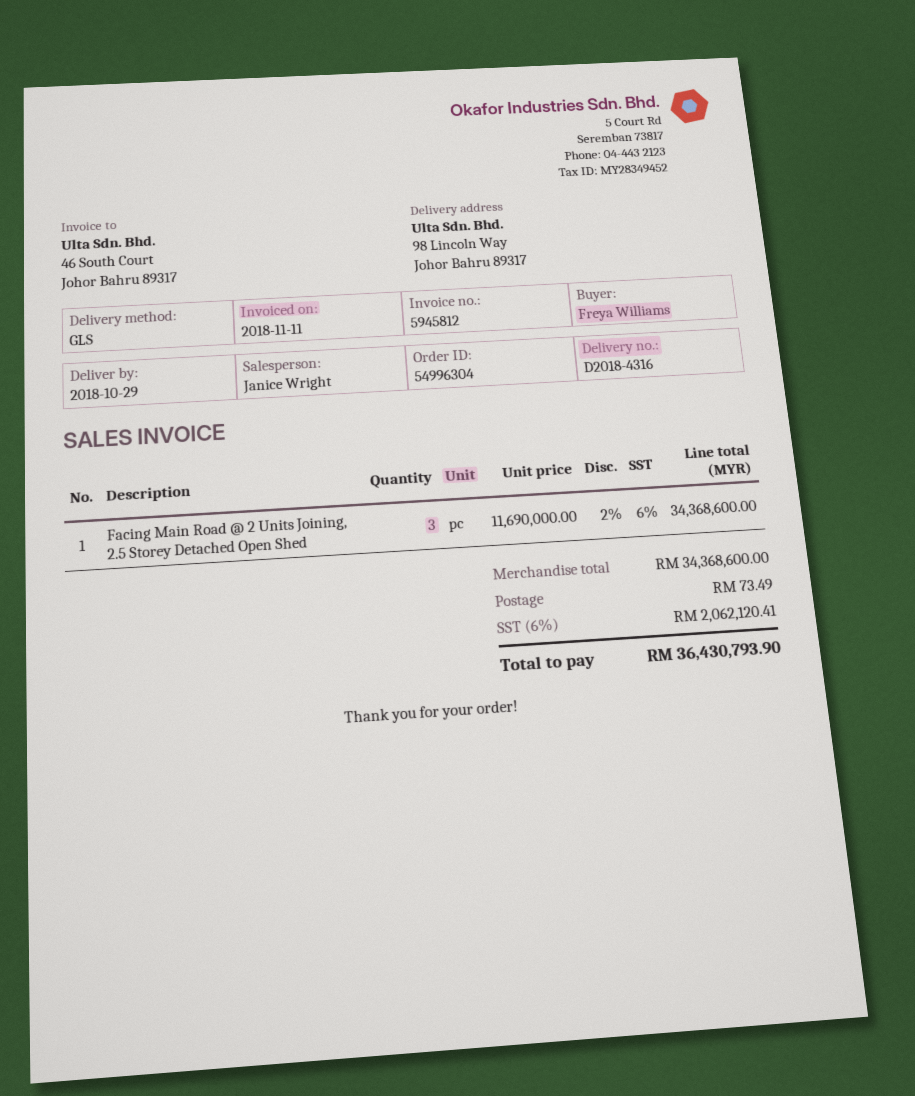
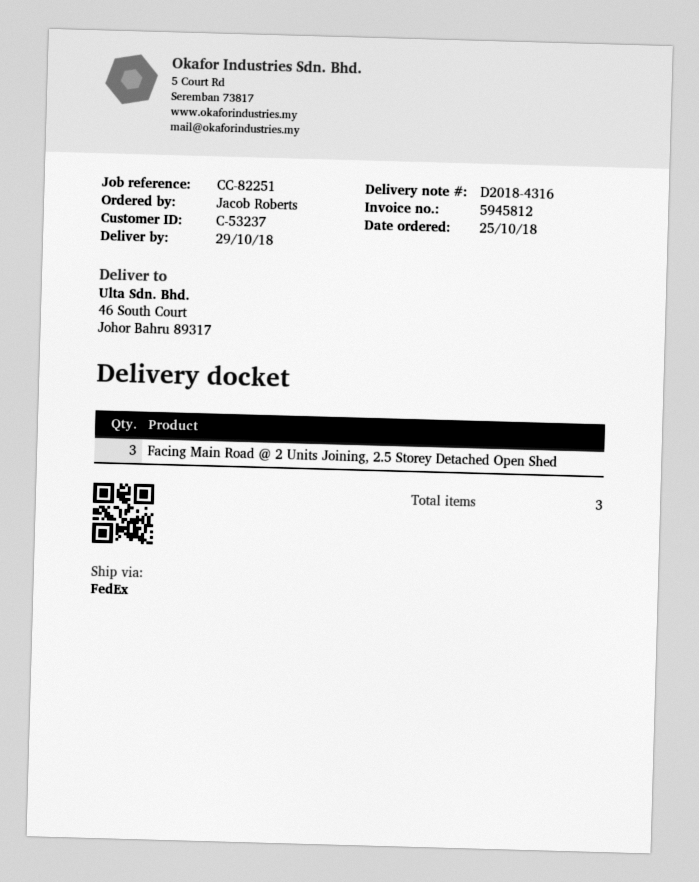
ordered by: Freya Williams -> Jacob Roberts
shipping method: GLS -> FedEx
ship to: 98 Lincoln Way, Johor Bahru 89317 -> 46 South Court, Johor Bahru 89317

